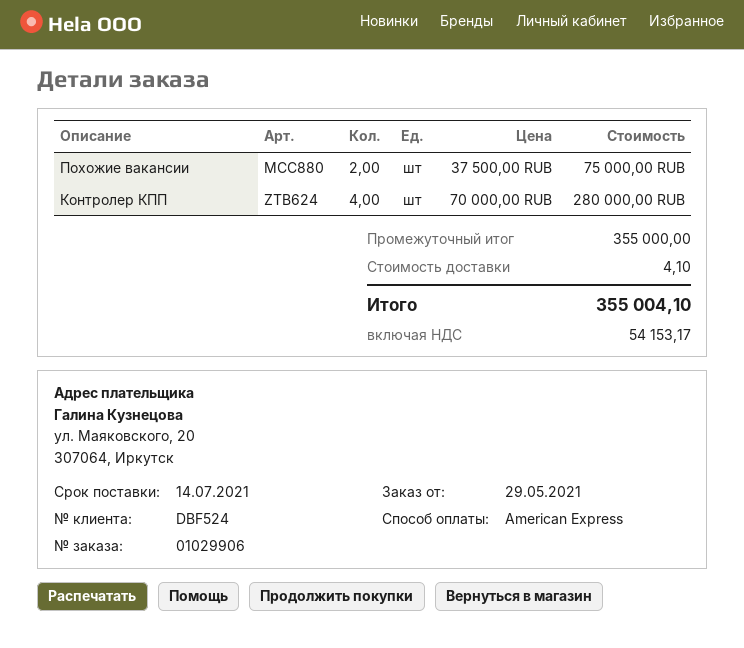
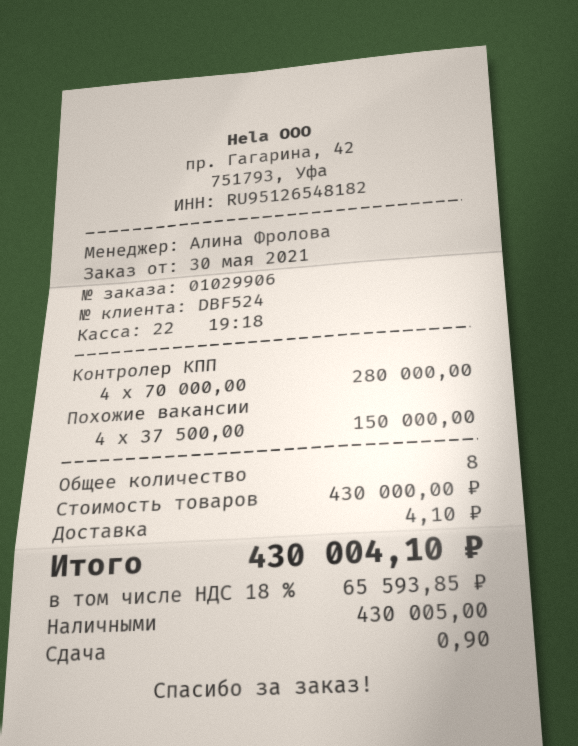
order date: 2021-05-29 -> 2021-05-30
payment method: American Express -> cash
Похожие вакансии: 2 x 37500.00 = 75000.00 -> 4 x 37500.00 = 150000.00
subtotal: 355000.00 -> 430000.00
tax: 54153.17 -> 65593.85
total: 355004.10 -> 430004.10

